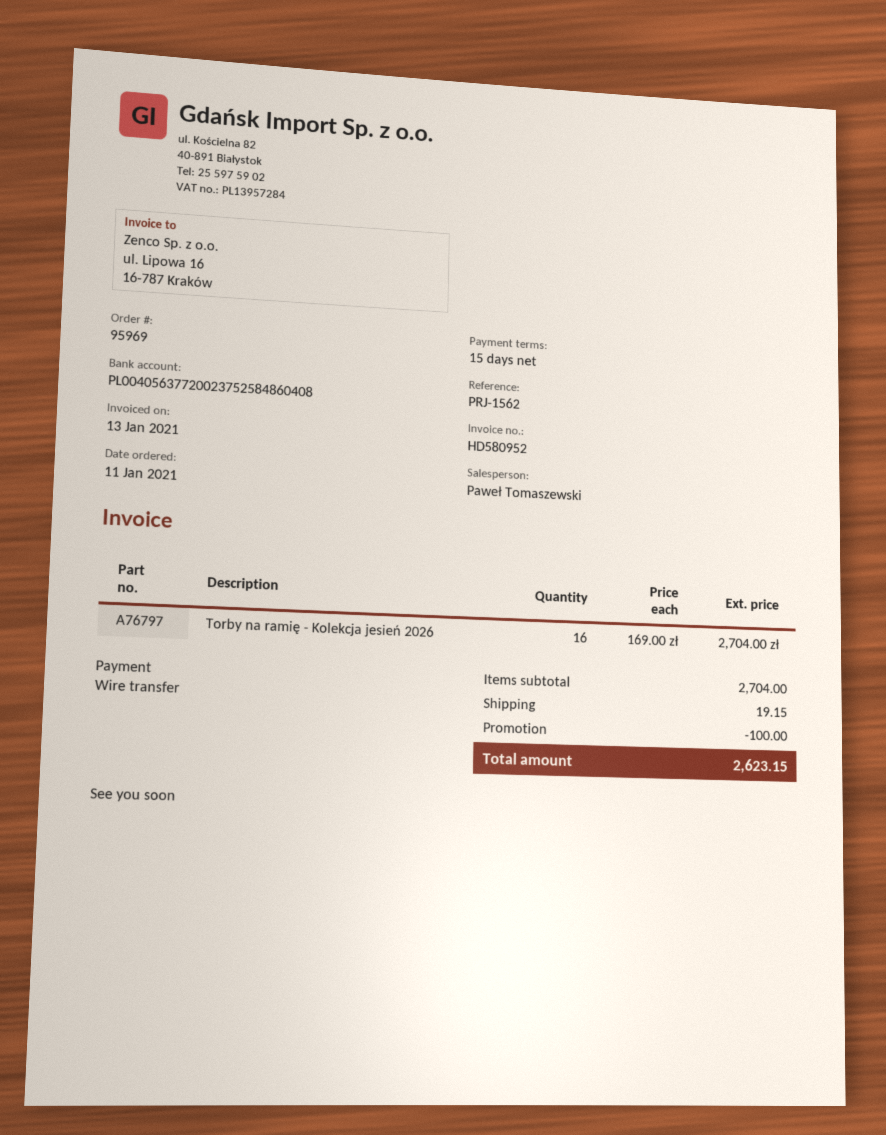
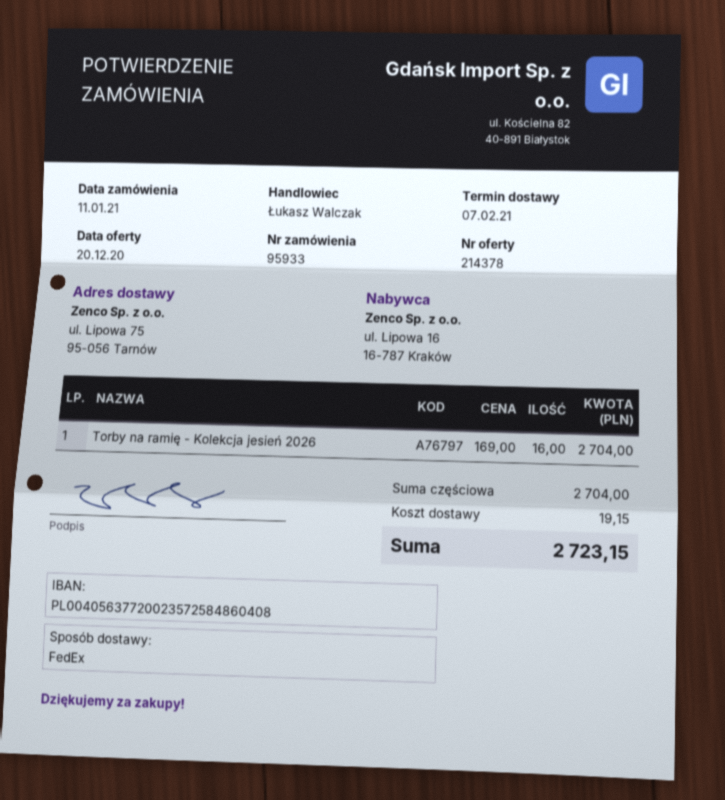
order number: 95969 -> 95933
sales rep: Paweł Tomaszewski -> Łukasz Walczak
bank account: PL00405637720023752584860408 -> PL00405637720023572584860408
discount: 100.00 -> none
total: 2623.15 -> 2723.15

